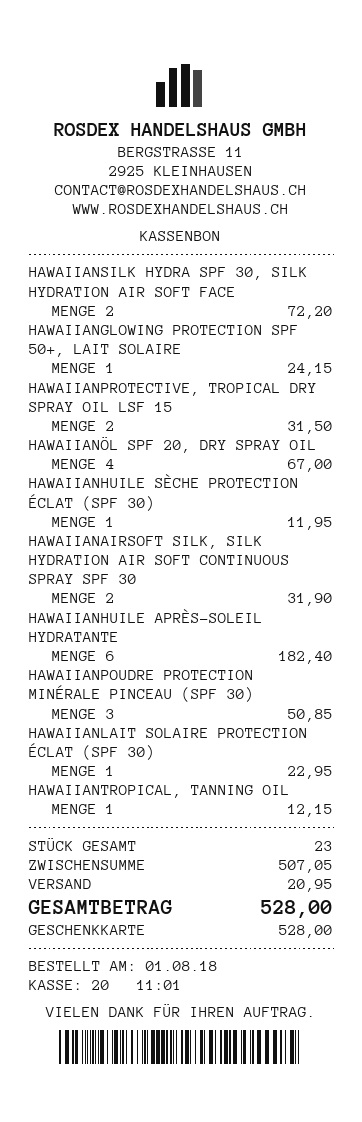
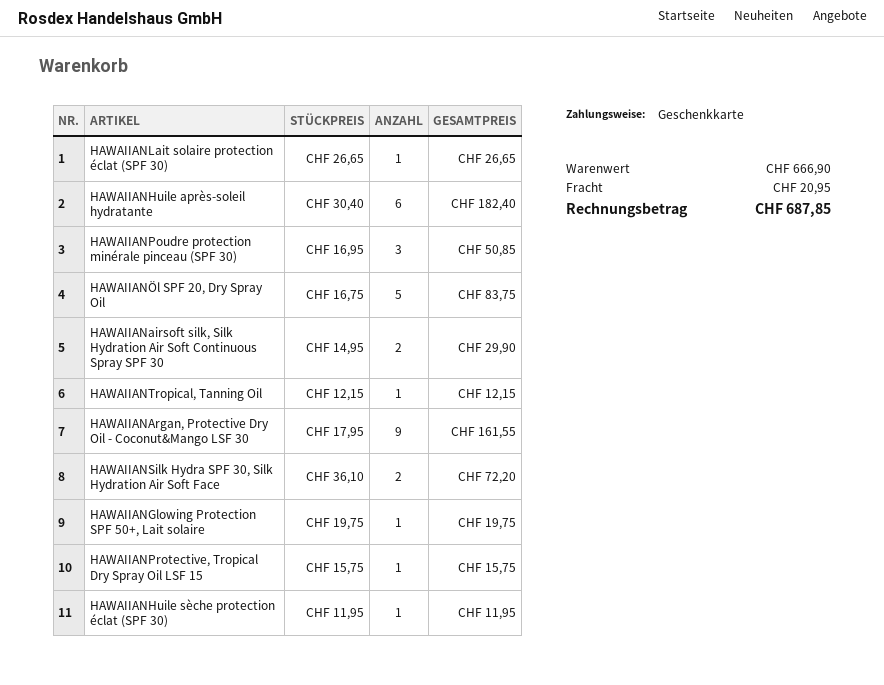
HAWAIIANGLOWING PROTECTION SPF 50+, LAIT SOLAIRE: 1 for 24.15 -> 1 for 19.75
HAWAIIANPROTECTIVE, TROPICAL DRY SPRAY OIL LSF 15: 2 for 31.50 -> 1 for 15.75
HAWAIIANÖL SPF 20, DRY SPRAY OIL: 4 for 67.00 -> 5 for 83.75
HAWAIIANAIRSOFT SILK, SILK HYDRATION AIR SOFT CONTINUOUS SPRAY SPF 30: 2 for 31.90 -> 2 for 29.90
HAWAIIANLAIT SOLAIRE PROTECTION ÉCLAT (SPF 30): 1 for 22.95 -> 1 for 26.65
HAWAIIANArgan, Protective Dry Oil - Coconut&Mango LSF 30: none -> 9 for 161.55
subtotal: 507.05 -> 666.90
total: 528.00 -> 687.85

